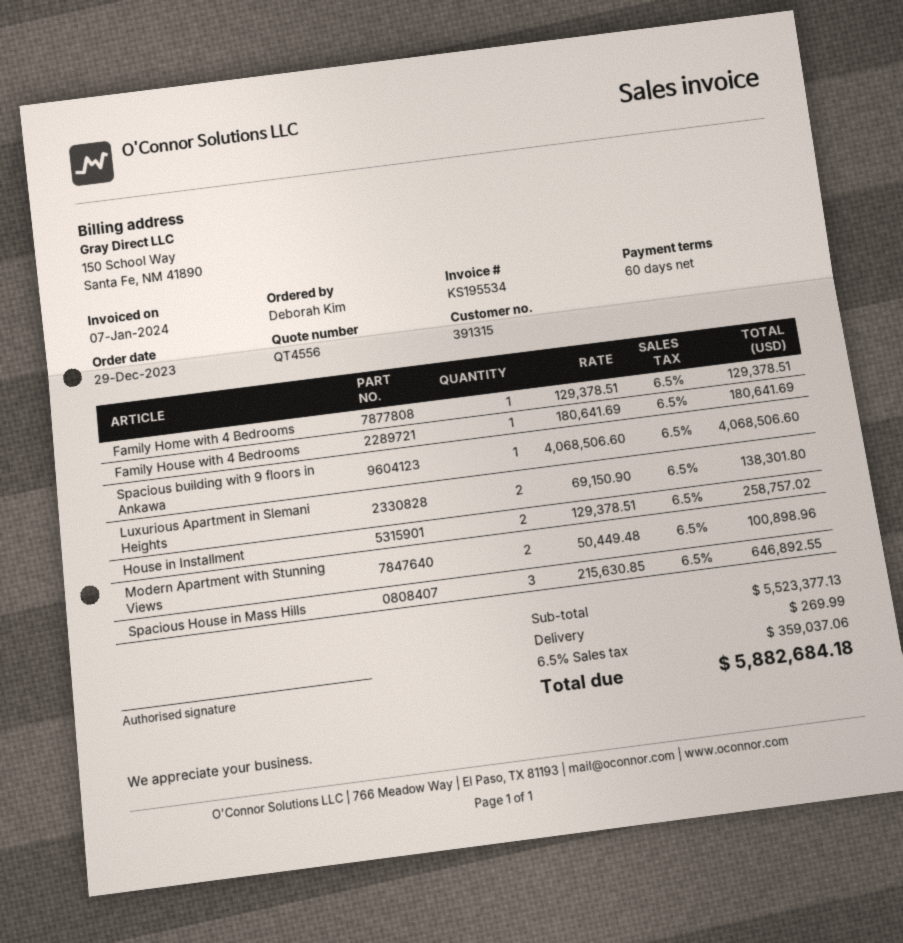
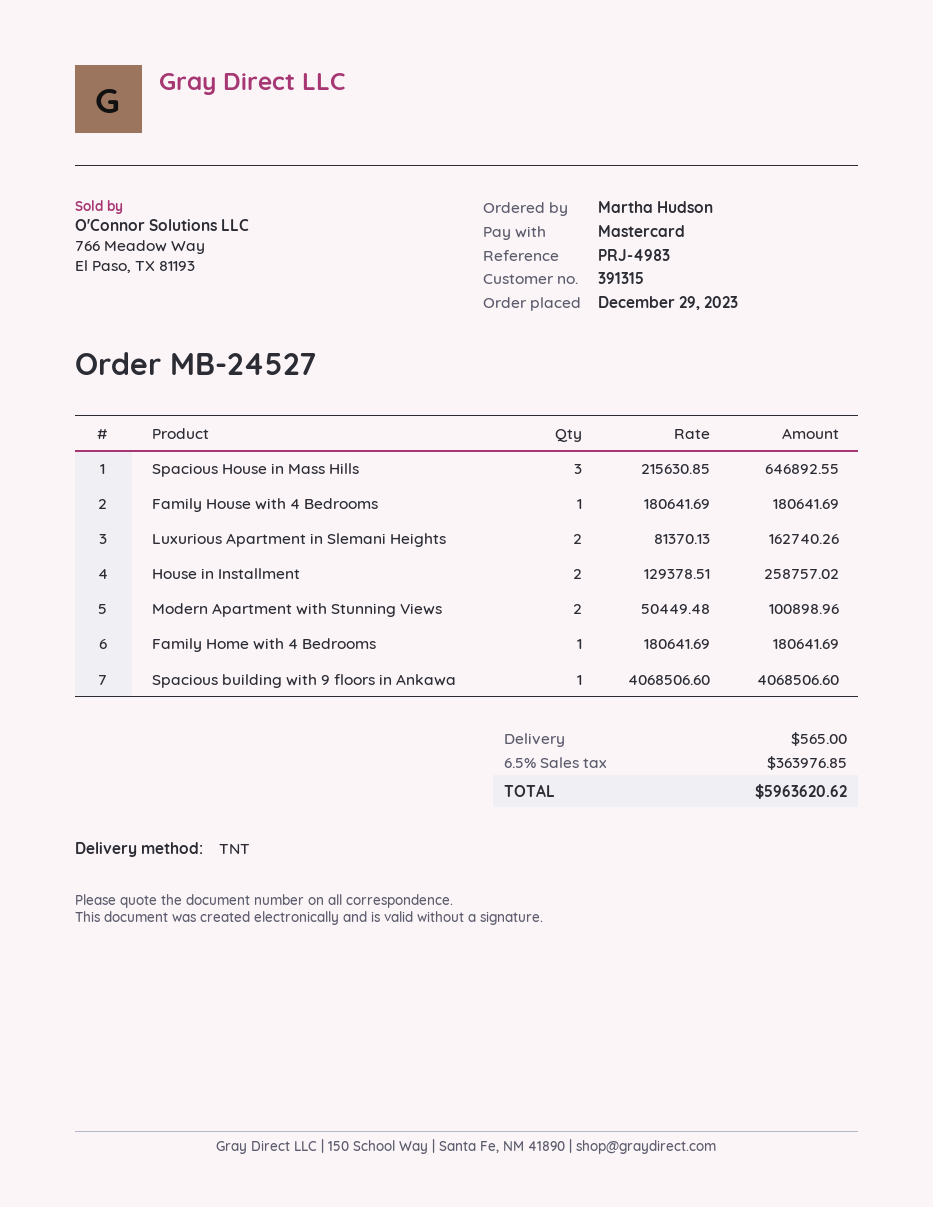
ordered by: Deborah Kim -> Martha Hudson
Family Home with 4 Bedrooms: 1 x 129378.51 = 129378.51 -> 1 x 180641.69 = 180641.69
Luxurious Apartment in Slemani Heights: 2 x 69150.90 = 138301.80 -> 2 x 81370.13 = 162740.26
shipping: 269.99 -> 565.00
tax: 6.5% = 359037.06 -> 6.5% = 363976.85
total: 5882684.18 -> 5963620.62

